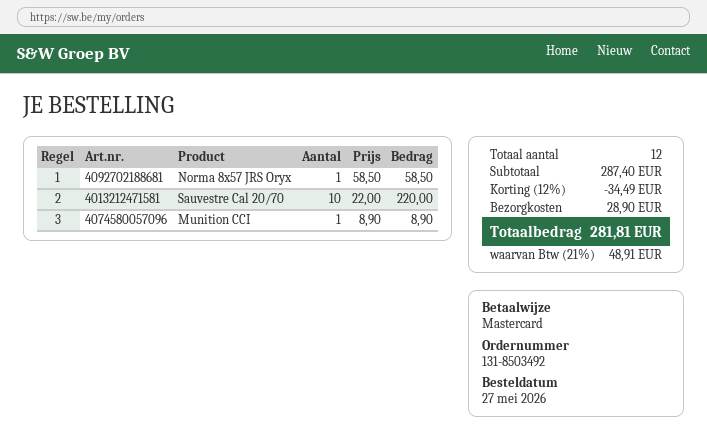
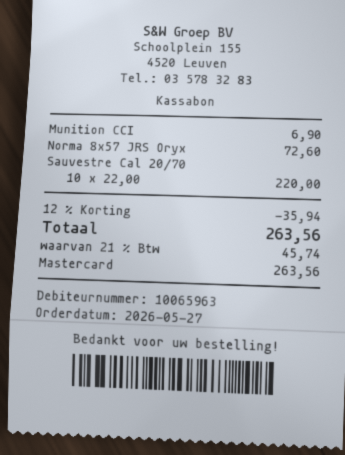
Norma 8x57 JRS Oryx: 1 x 58.50 = 58.50 -> 1 x 72.60 = 72.60
Munition CCI: 1 x 8.90 = 8.90 -> 1 x 6.90 = 6.90
discount: 12% = 34.49 -> 12% = 35.94
shipping: 28.90 -> none
tax: 21% = 48.91 -> 21% = 45.74
total: 281.81 -> 263.56

